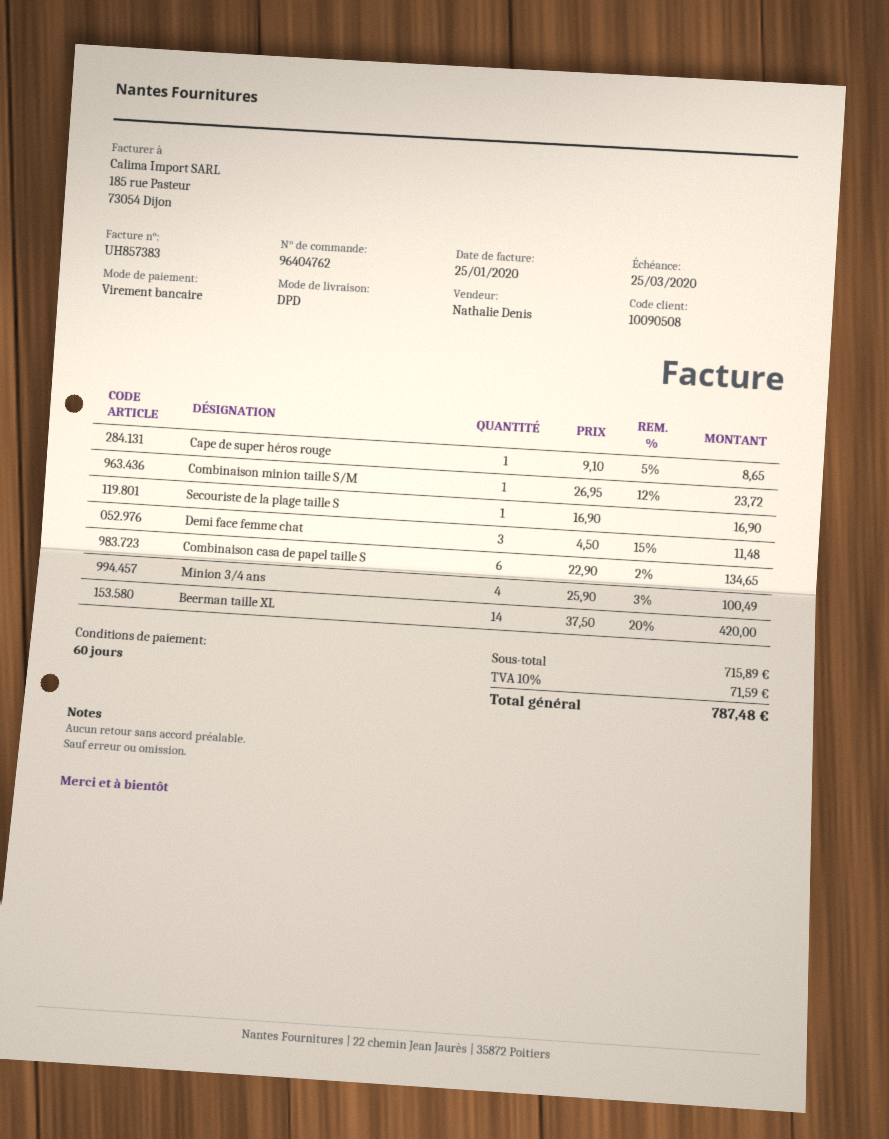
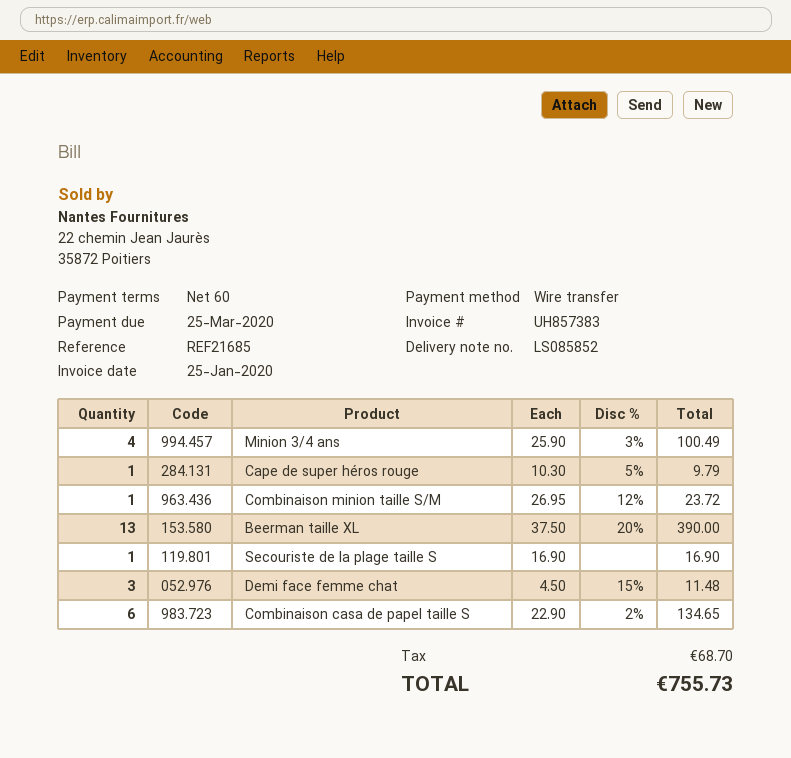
Cape de super héros rouge: 1 x 9.10 - 5% = 8.65 -> 1 x 10.30 - 5% = 9.79
Beerman taille XL: 14 x 37.50 - 20% = 420.00 -> 13 x 37.50 - 20% = 390.00
tax: 71.59 -> 68.70
total: 787.48 -> 755.73

